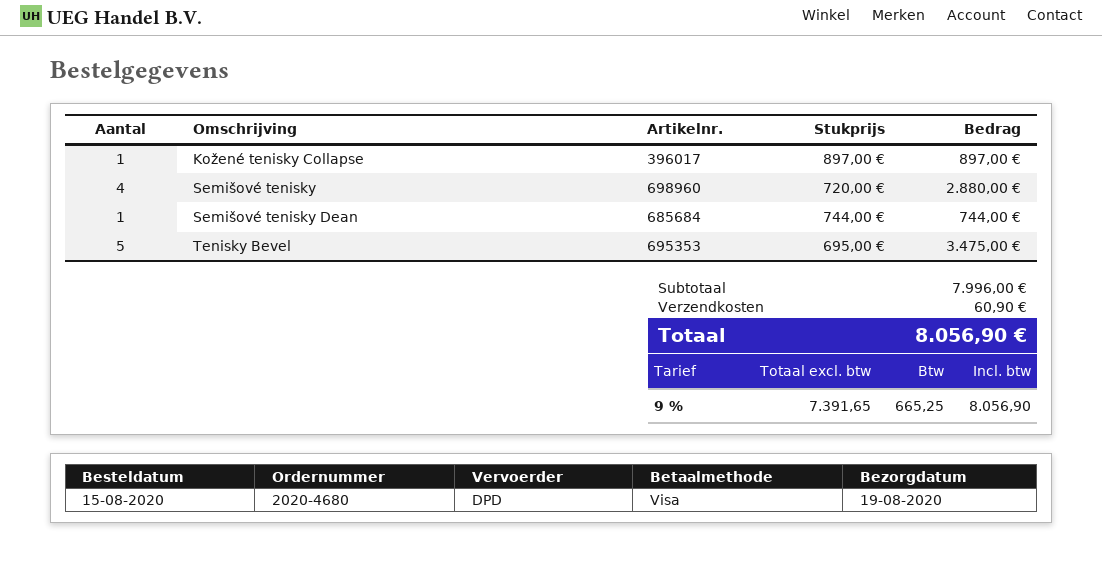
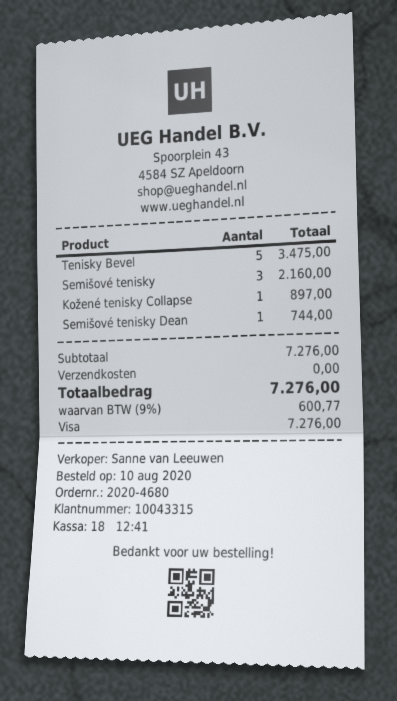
order date: 2020-08-15 -> 2020-08-10
Semišové tenisky: 4 for 2880.00 -> 3 for 2160.00
subtotal: 7996.00 -> 7276.00
shipping: 60.90 -> 0.00
tax: 9% = 665.25 -> 9% = 600.77
total: 8056.90 -> 7276.00

